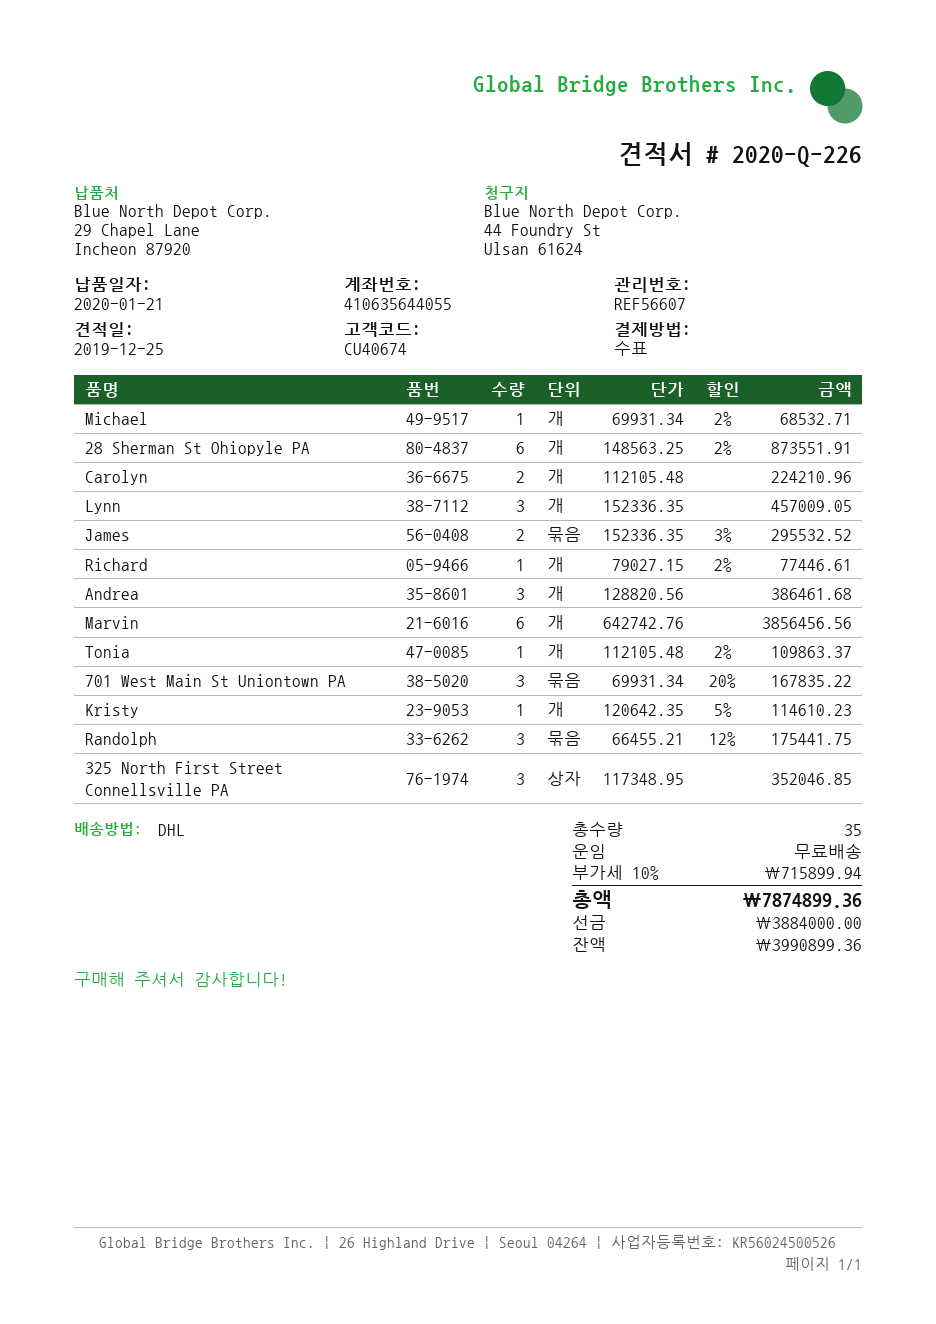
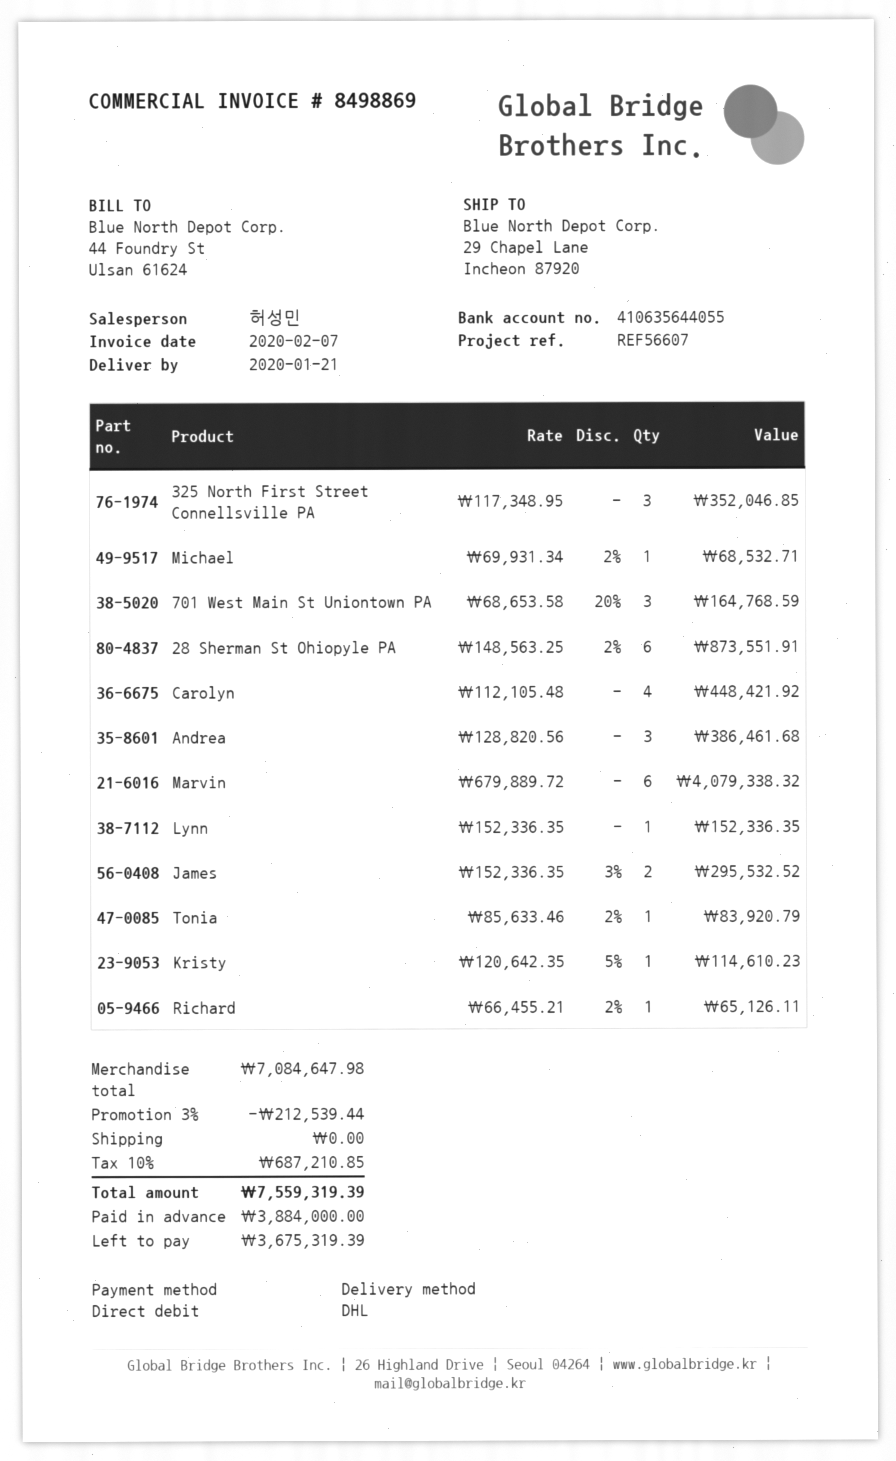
payment method: cheque -> direct debit
Carolyn: 2 x 112105.48 = 224210.96 -> 4 x 112105.48 = 448421.92
Lynn: 3 x 152336.35 = 457009.05 -> 1 x 152336.35 = 152336.35
Richard: 1 x 79027.15 - 2% = 77446.61 -> 1 x 66455.21 - 2% = 65126.11
Marvin: 6 x 642742.76 = 3856456.56 -> 6 x 679889.72 = 4079338.32
Tonia: 1 x 112105.48 - 2% = 109863.37 -> 1 x 85633.46 - 2% = 83920.79
701 West Main St Uniontown PA: 3 x 69931.34 - 20% = 167835.22 -> 3 x 68653.58 - 20% = 164768.59
Randolph: 3 x 66455.21 - 12% = 175441.75 -> none
discount: none -> 3% = 212539.44
tax: 10% = 715899.94 -> 10% = 687210.85
total: 7874899.36 -> 7559319.39
balance: 3990899.36 -> 3675319.39

